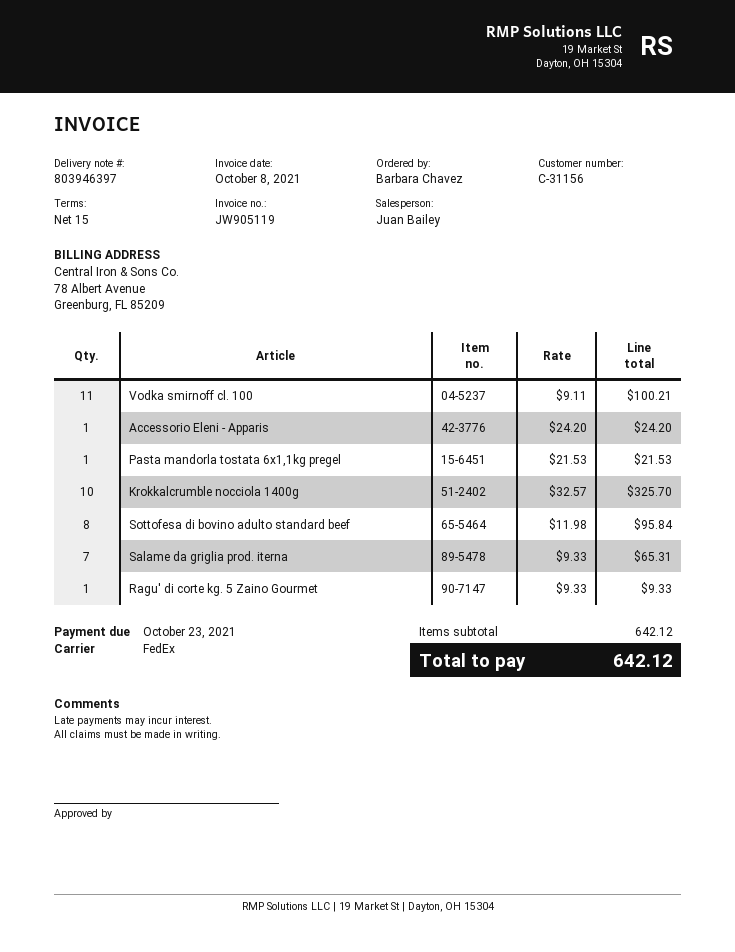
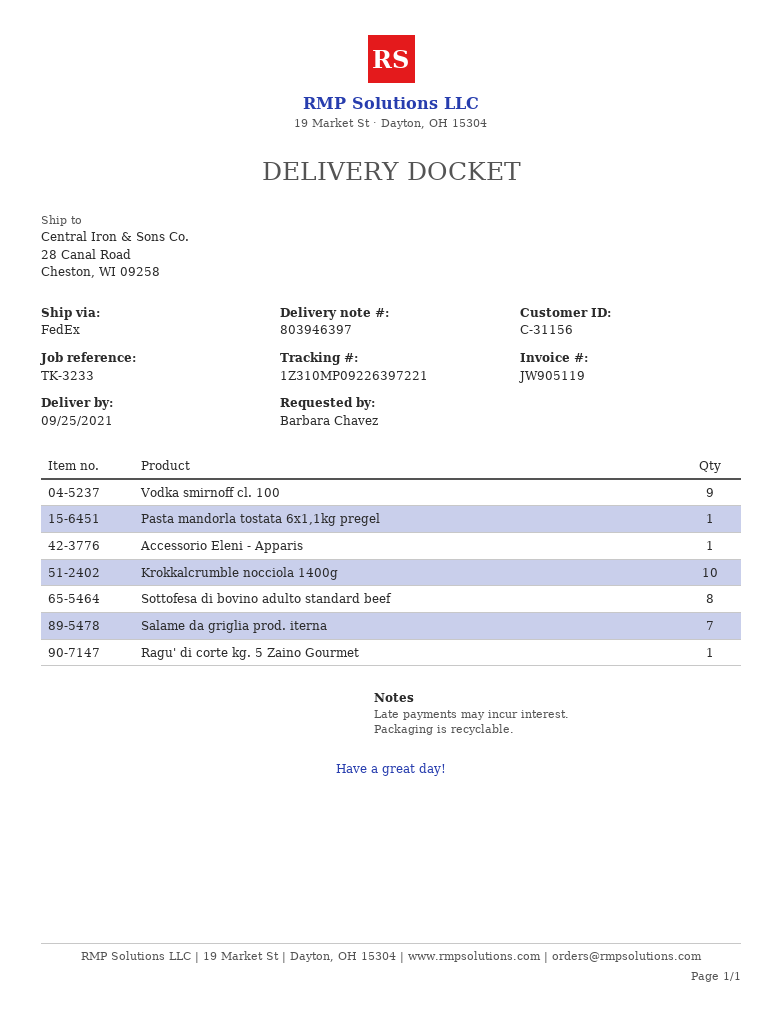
Vodka smirnoff cl. 100: 11 -> 9

